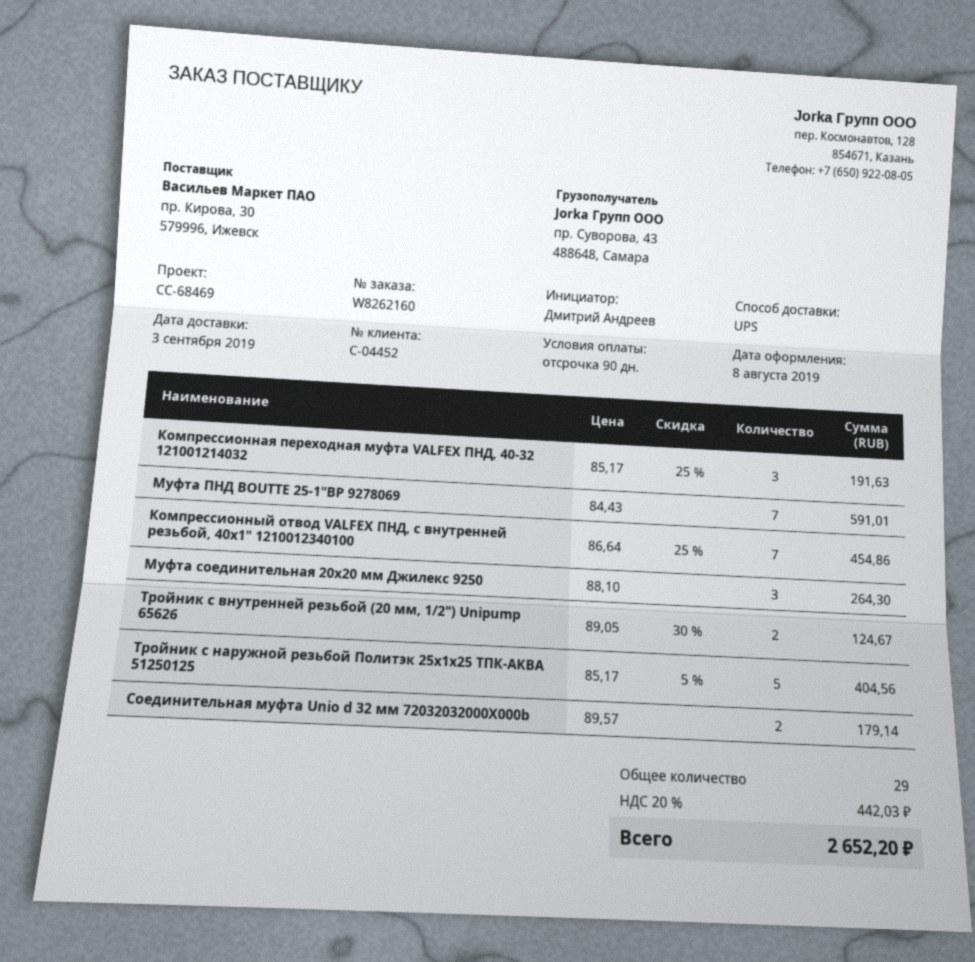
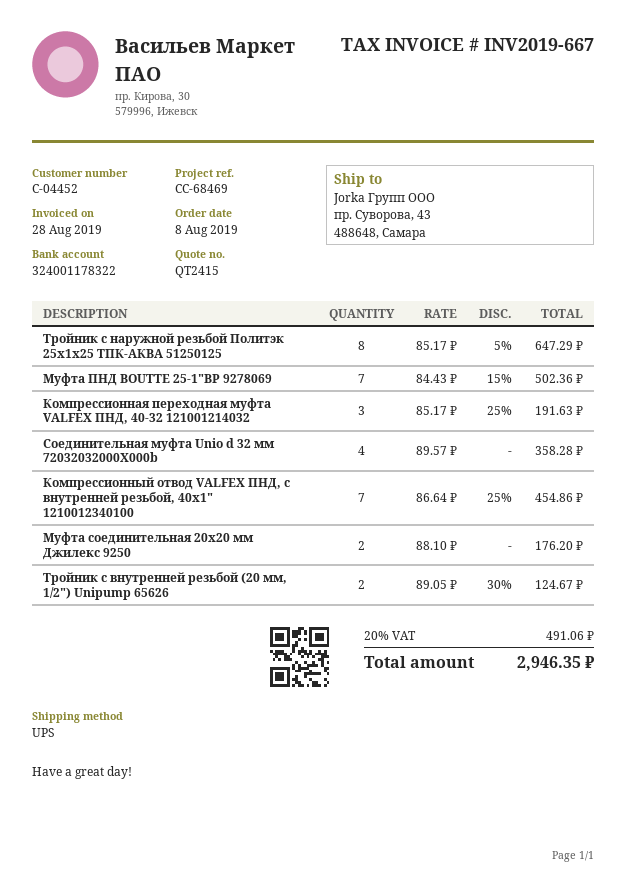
Муфта ПНД BOUTTE 25-1"ВР 9278069: 7 x 84.43 = 591.01 -> 7 x 84.43 - 15% = 502.36
Муфта соединительная 20x20 мм Джилекс 9250: 3 x 88.10 = 264.30 -> 2 x 88.10 = 176.20
Тройник с наружной резьбой Политэк 25х1х25 ТПК-АКВА 51250125: 5 x 85.17 - 5% = 404.56 -> 8 x 85.17 - 5% = 647.29
Соединительная муфта Unio d 32 мм 72032032000X000b: 2 x 89.57 = 179.14 -> 4 x 89.57 = 358.28
tax: 20% = 442.03 -> 20% = 491.06
total: 2652.20 -> 2946.35

